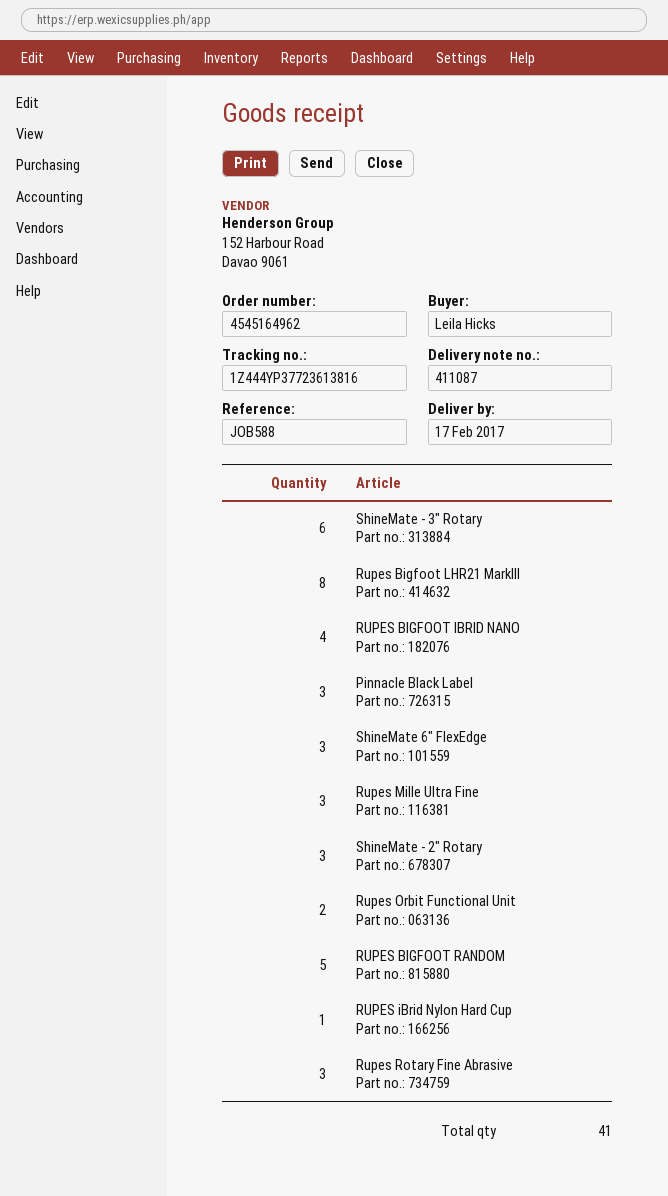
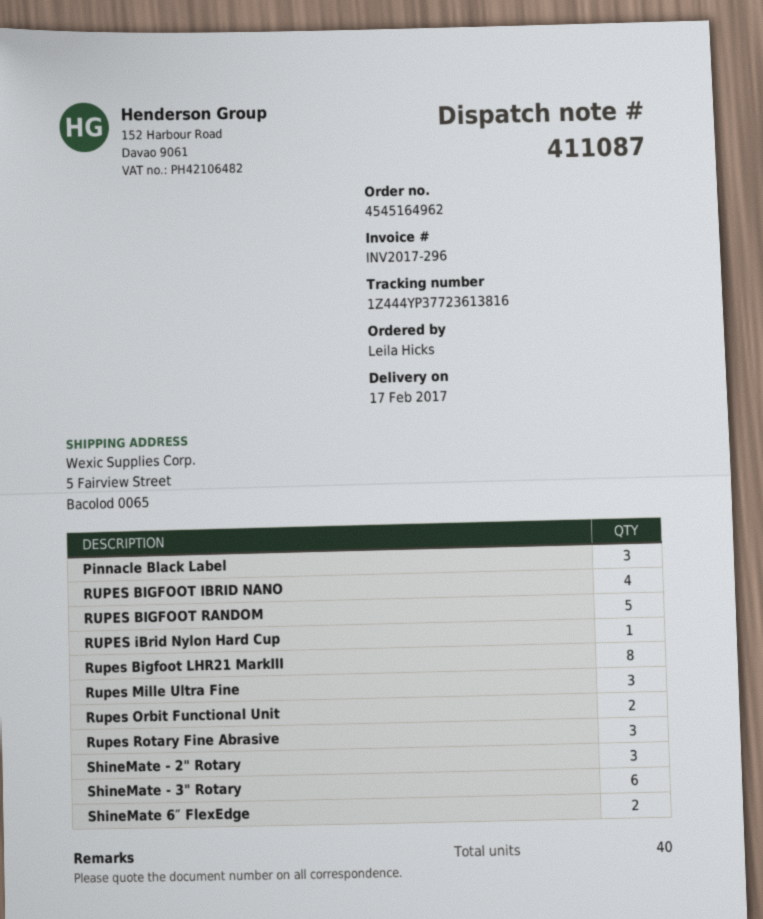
ShineMate 6″ FlexEdge: 3 -> 2
total quantity: 41 -> 40

